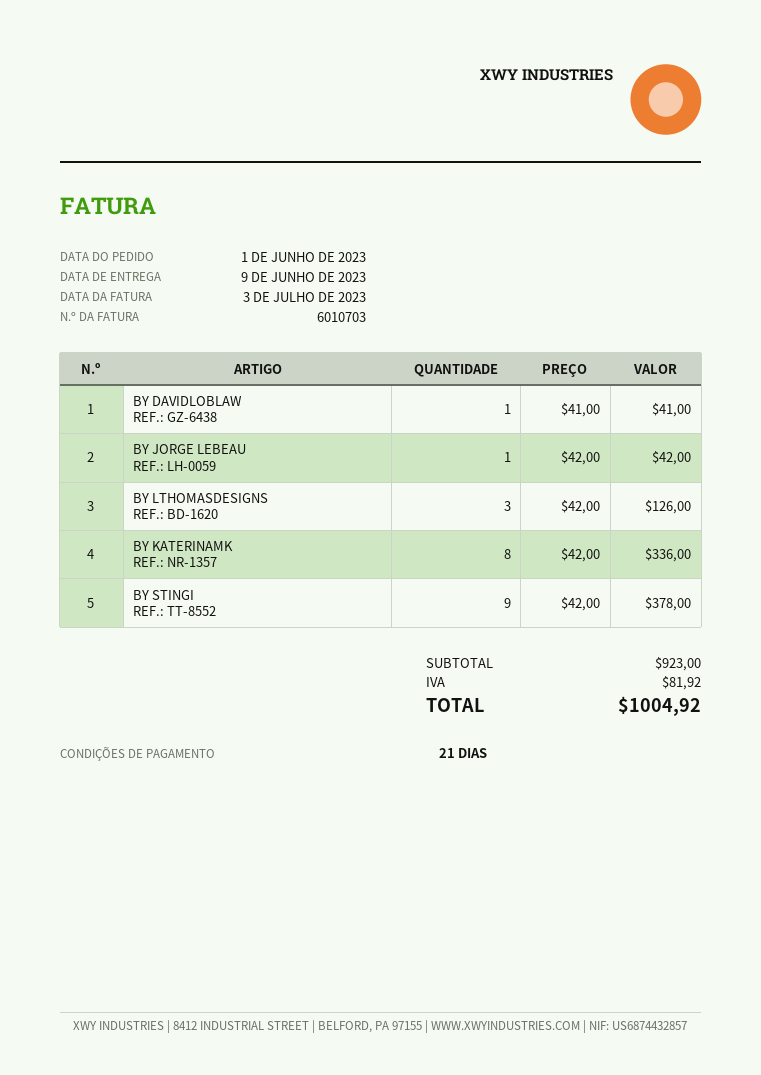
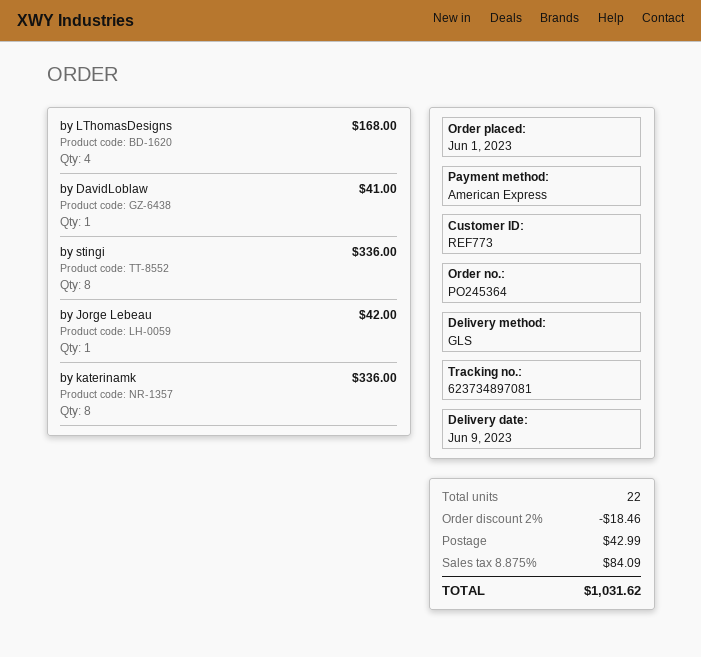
BY LTHOMASDESIGNS: 3 for 126.00 -> 4 for 168.00
BY STINGI: 9 for 378.00 -> 8 for 336.00
discount: none -> 2% = 18.46
shipping: none -> 42.99
tax: 81.92 -> 84.09
total: 1004.92 -> 1031.62

